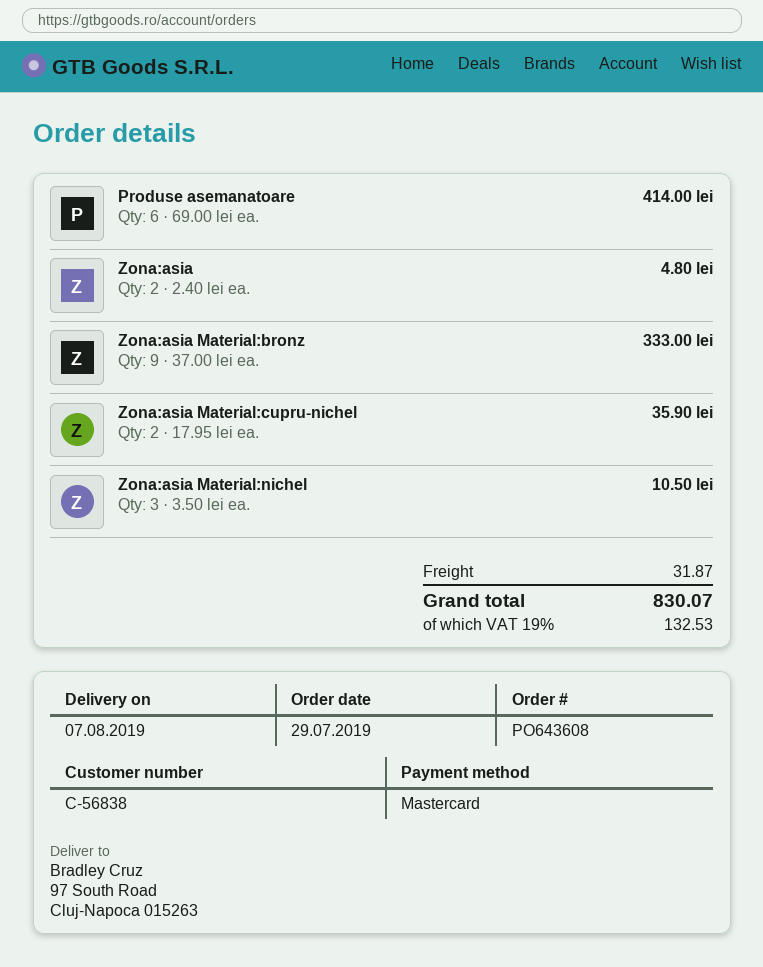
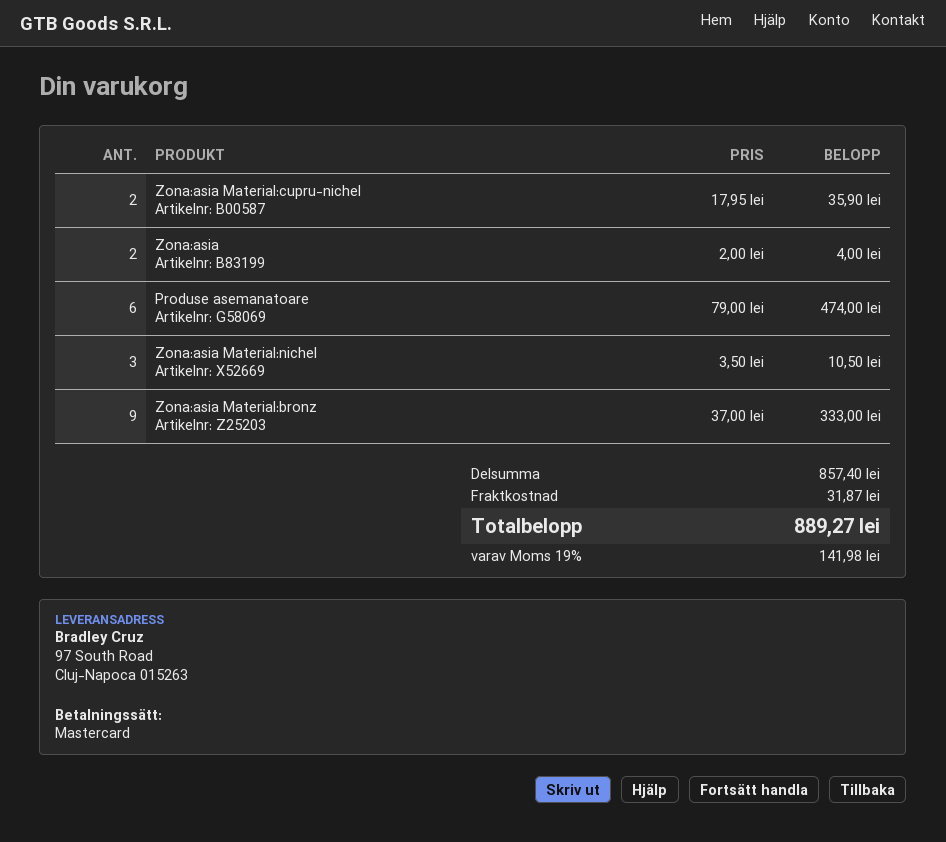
Produse asemanatoare: 6 x 69.00 = 414.00 -> 6 x 79.00 = 474.00
Zona:asia: 2 x 2.40 = 4.80 -> 2 x 2.00 = 4.00
tax: 19% = 132.53 -> 19% = 141.98
total: 830.07 -> 889.27

